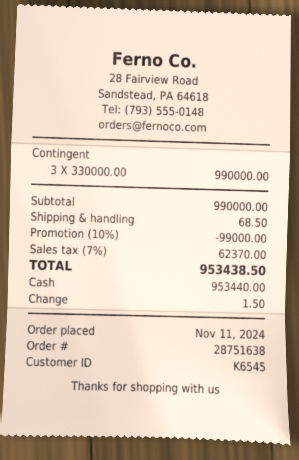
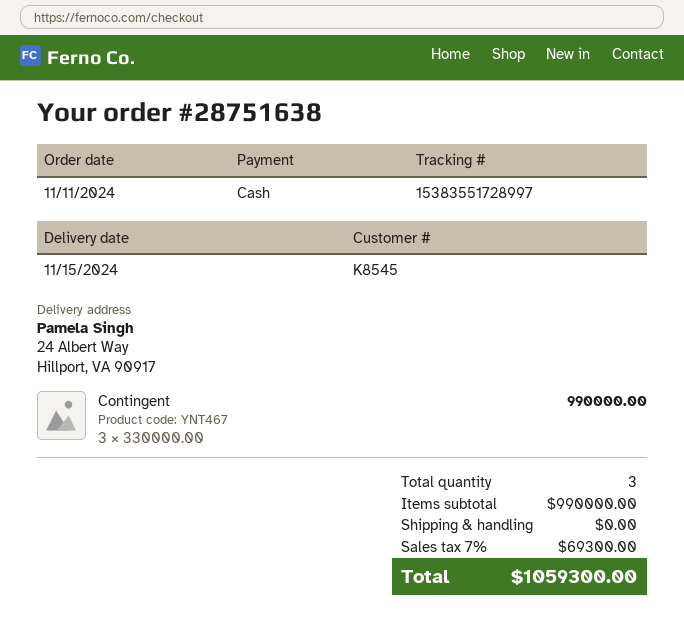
customer number: K6545 -> K8545
discount: 10% = 99000.00 -> none
shipping: 68.50 -> 0.00
tax: 7% = 62370.00 -> 7% = 69300.00
total: 953438.50 -> 1059300.00

